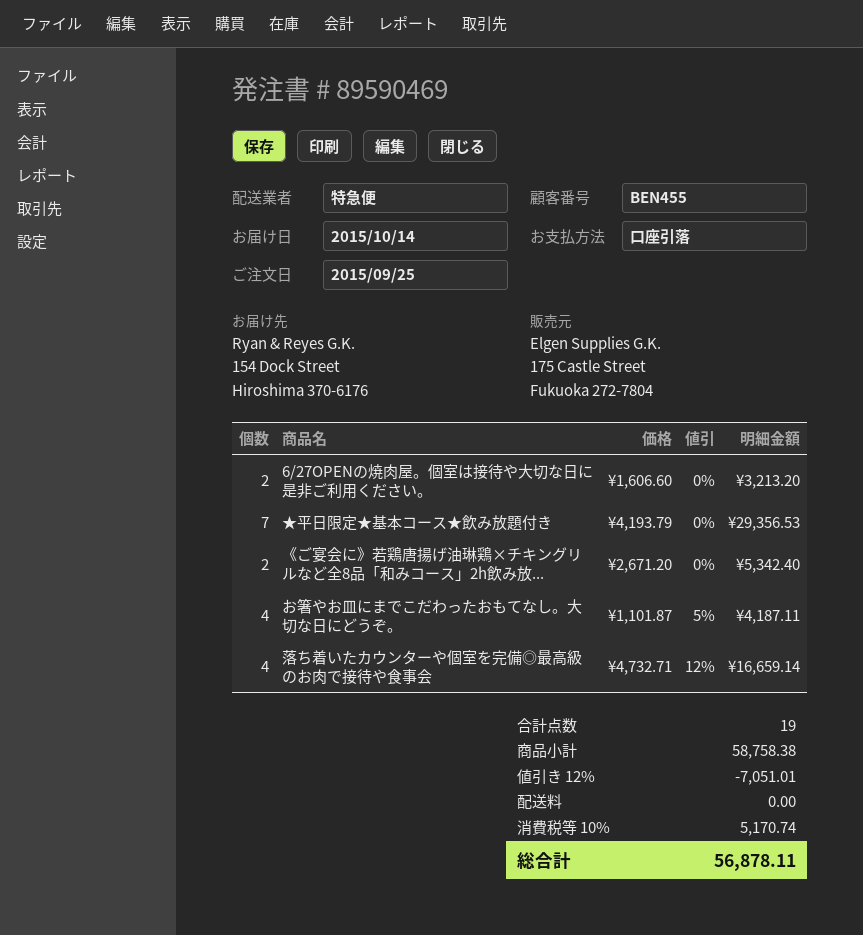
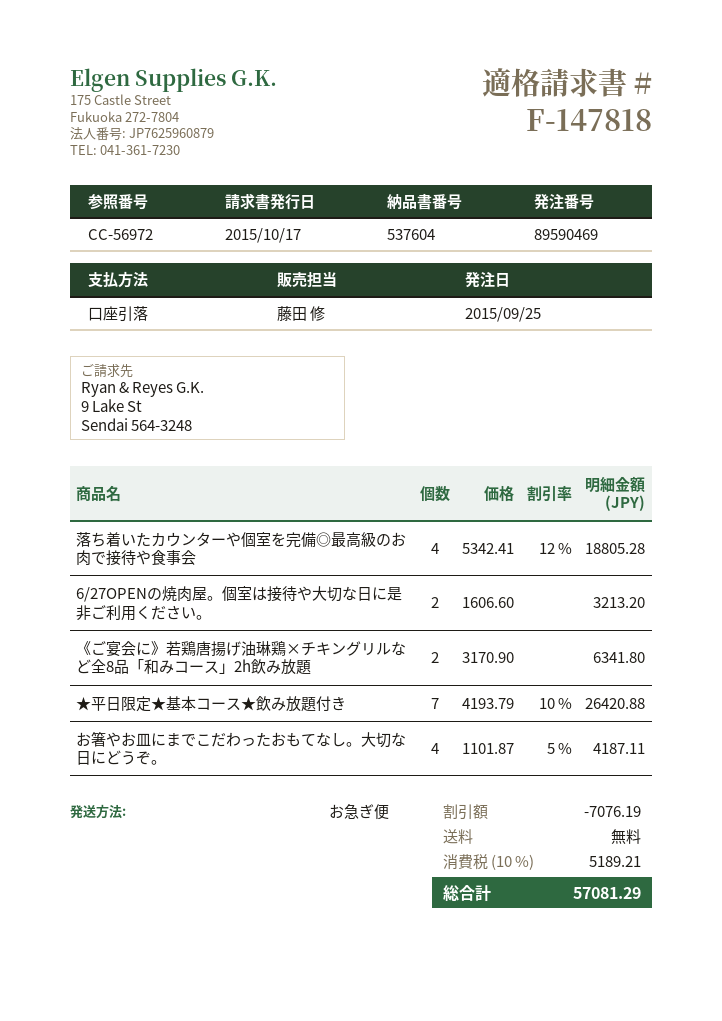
★平日限定★基本コース★飲み放題付き: 7 x 4193.79 = 29356.53 -> 7 x 4193.79 - 10% = 26420.88
《ご宴会に》若鶏唐揚げ油琳鶏×チキングリルなど全8品「和みコース」2h飲み放...: 2 x 2671.20 = 5342.40 -> 2 x 3170.90 = 6341.80
落ち着いたカウンターや個室を完備◎最高級のお肉で接待や食事会: 4 x 4732.71 - 12% = 16659.14 -> 4 x 5342.41 - 12% = 18805.28
discount: 7051.01 -> 7076.19
tax: 10% = 5170.74 -> 10% = 5189.21
total: 56878.11 -> 57081.29

